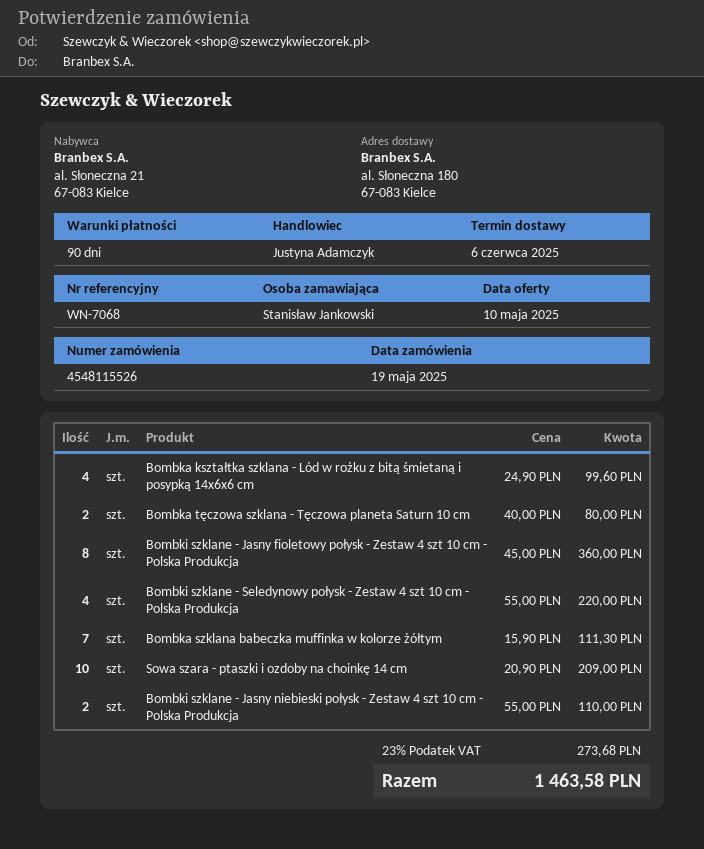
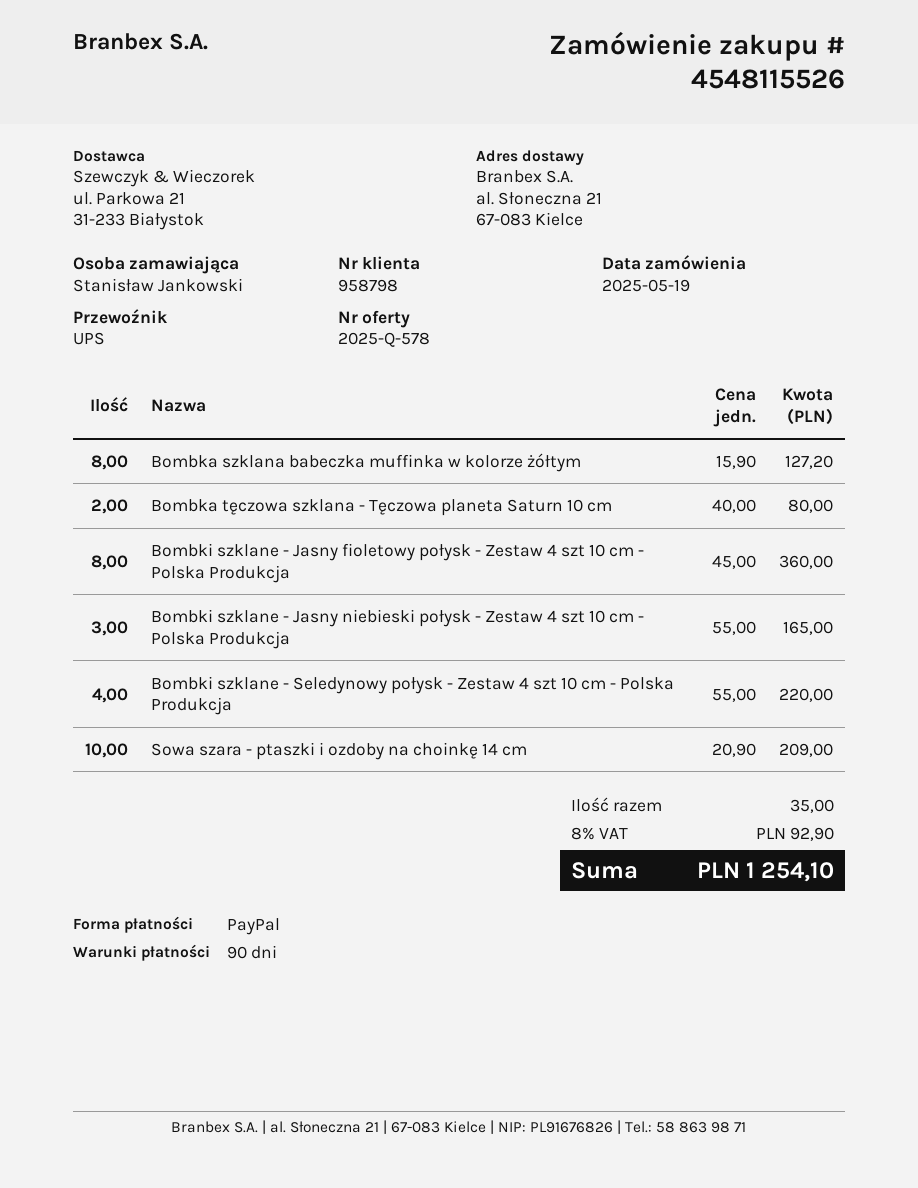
ship to: al. Słoneczna 180, 67-083 Kielce -> al. Słoneczna 21, 67-083 Kielce
Bombka kształtka szklana - Lód w rożku z bitą śmietaną i posypką 14x6x6 cm: 4 x 24.90 = 99.60 -> none
Bombka szklana babeczka muffinka w kolorze żółtym: 7 x 15.90 = 111.30 -> 8 x 15.90 = 127.20
Bombki szklane - Jasny niebieski połysk - Zestaw 4 szt 10 cm - Polska Produkcja: 2 x 55.00 = 110.00 -> 3 x 55.00 = 165.00
tax: 23% = 273.68 -> 8% = 92.90
total: 1463.58 -> 1254.10

